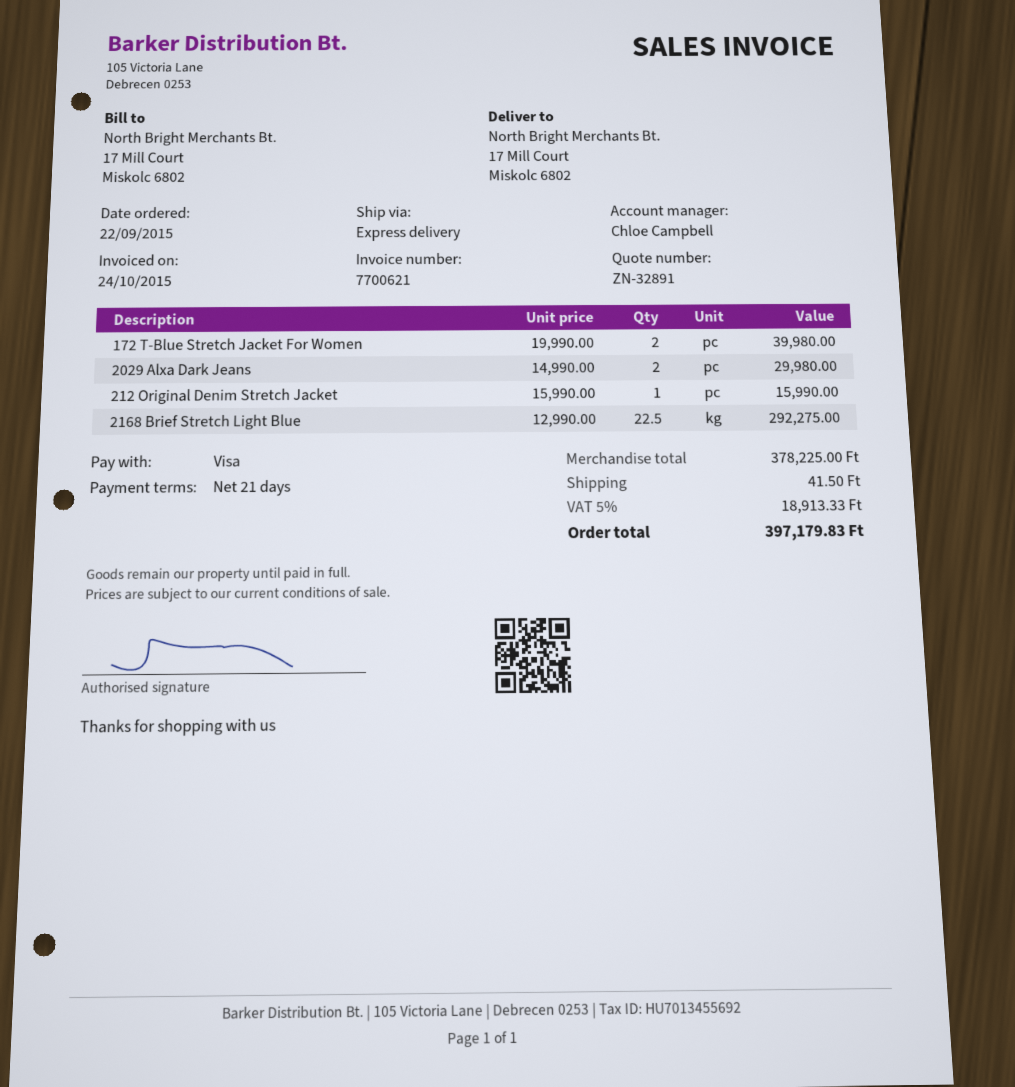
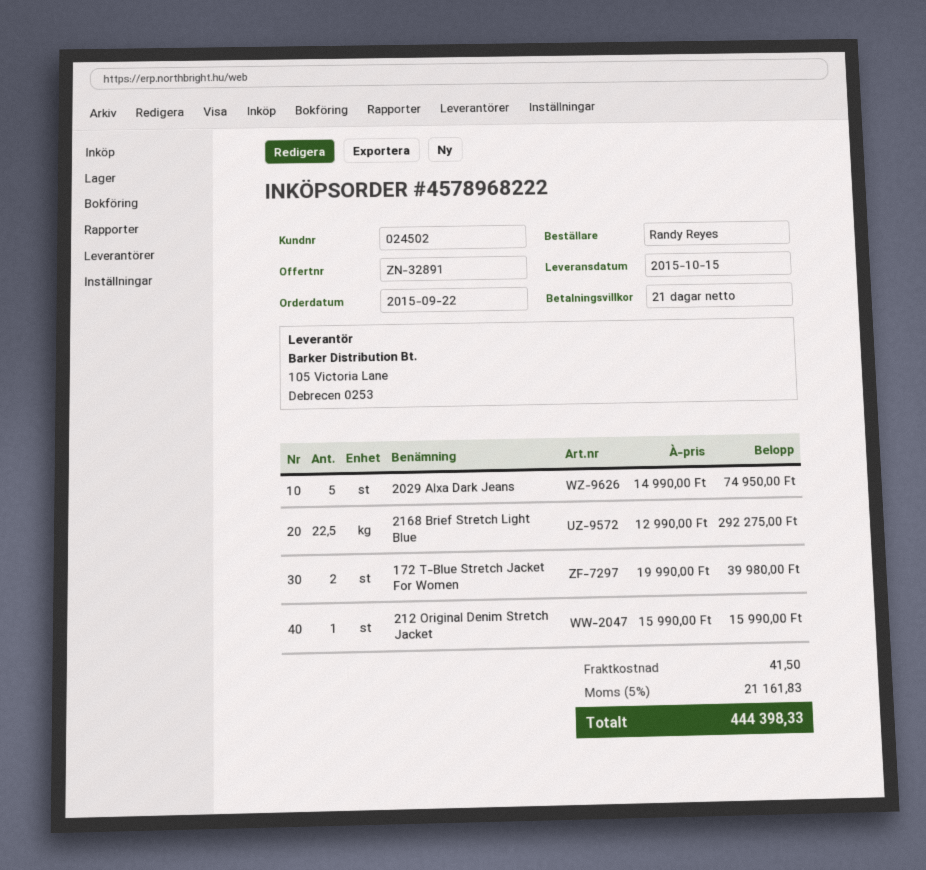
2029 Alxa Dark Jeans: 2 x 14990.00 = 29980.00 -> 5 x 14990.00 = 74950.00
tax: 5% = 18913.33 -> 5% = 21161.83
total: 397179.83 -> 444398.33

